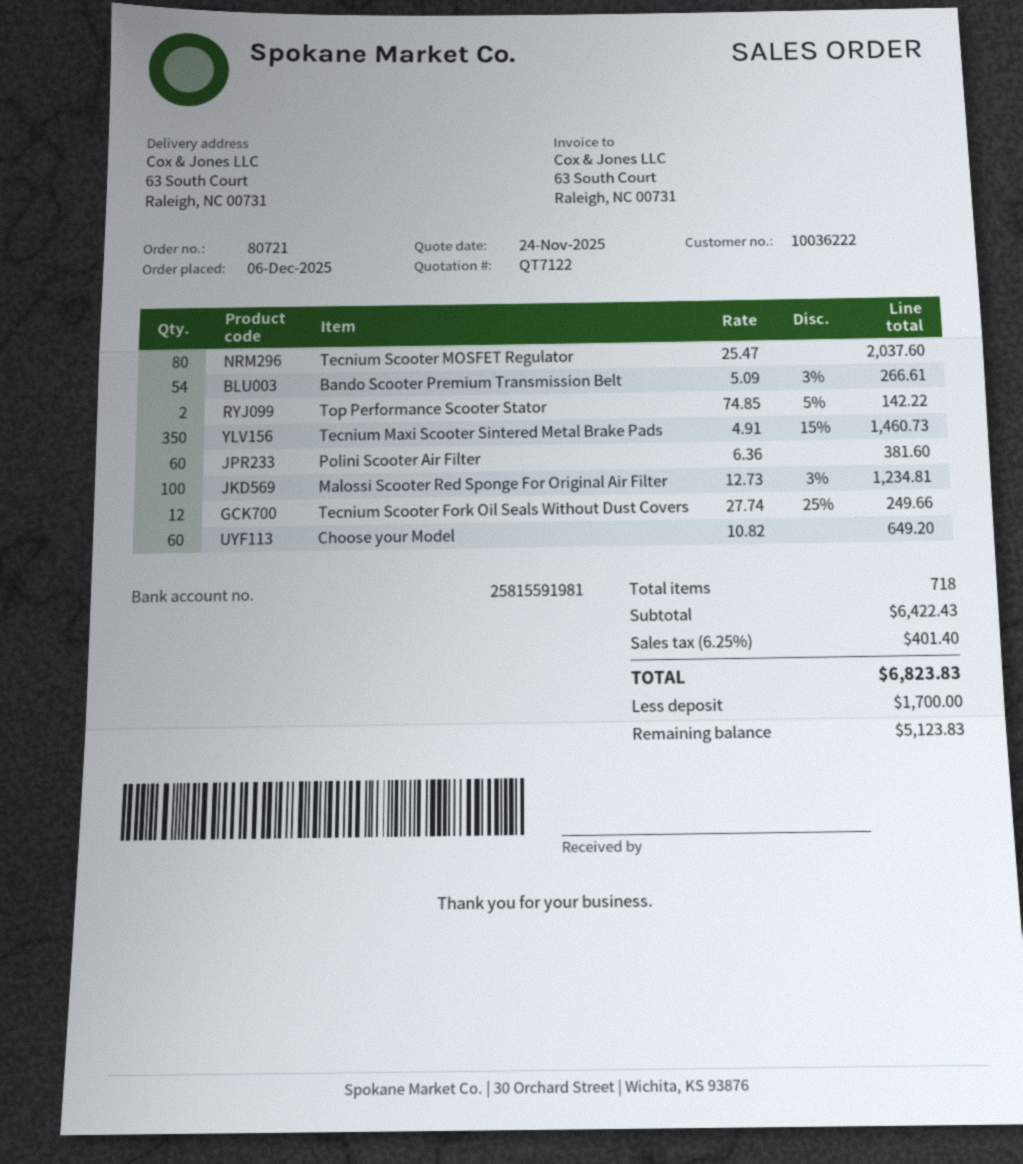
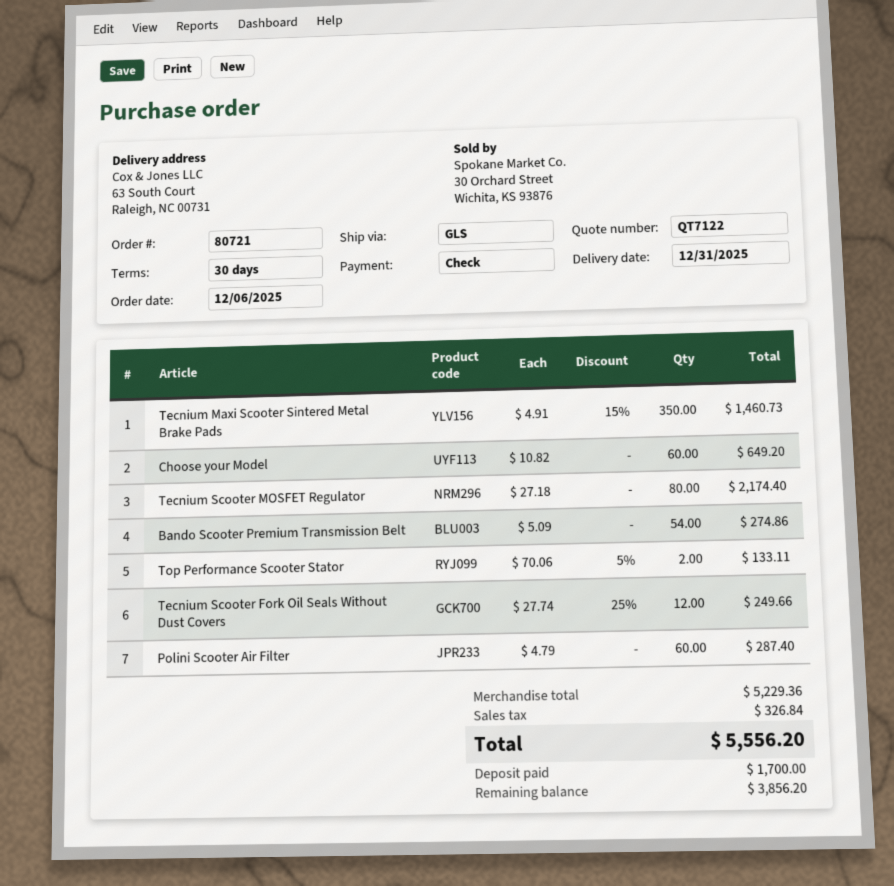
Tecnium Scooter MOSFET Regulator: 80 x 25.47 = 2037.60 -> 80 x 27.18 = 2174.40
Bando Scooter Premium Transmission Belt: 54 x 5.09 - 3% = 266.61 -> 54 x 5.09 = 274.86
Top Performance Scooter Stator: 2 x 74.85 - 5% = 142.22 -> 2 x 70.06 - 5% = 133.11
Polini Scooter Air Filter: 60 x 6.36 = 381.60 -> 60 x 4.79 = 287.40
Malossi Scooter Red Sponge For Original Air Filter: 100 x 12.73 - 3% = 1234.81 -> none
subtotal: 6422.43 -> 5229.36
tax: 401.40 -> 326.84
total: 6823.83 -> 5556.20
balance: 5123.83 -> 3856.20

